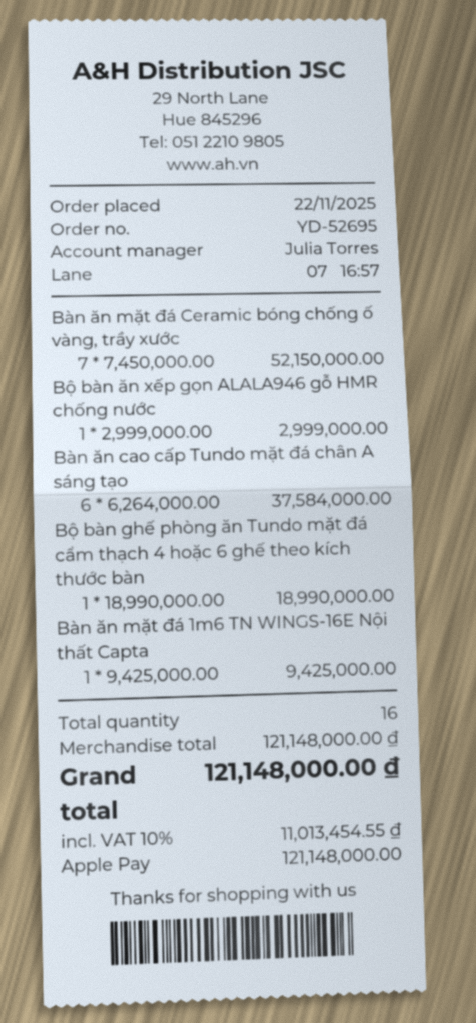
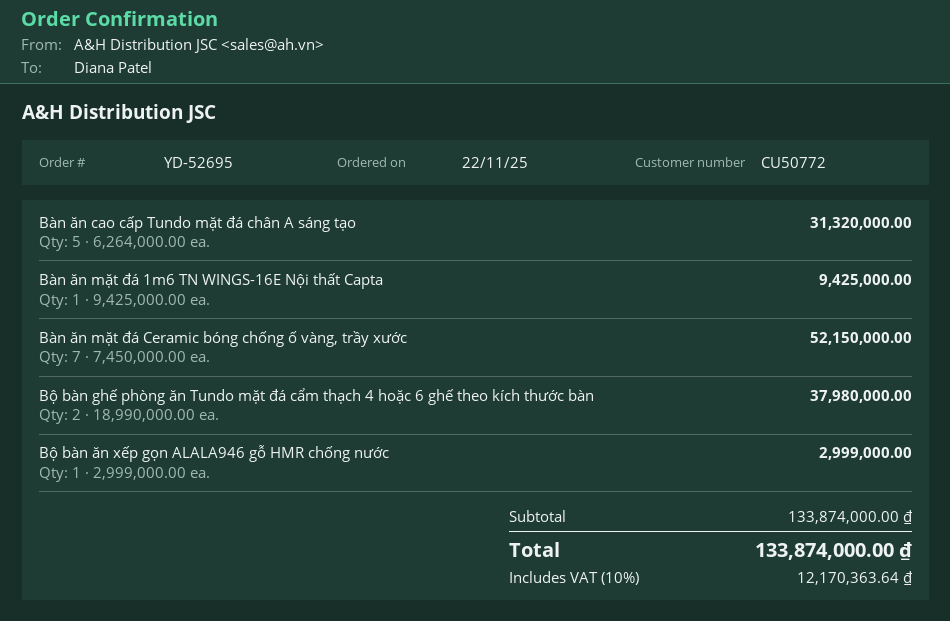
Bàn ăn cao cấp Tundo mặt đá chân A sáng tạo: 6 x 6264000.00 = 37584000.00 -> 5 x 6264000.00 = 31320000.00
Bộ bàn ghế phòng ăn Tundo mặt đá cẩm thạch 4 hoặc 6 ghế theo kích thước bàn: 1 x 18990000.00 = 18990000.00 -> 2 x 18990000.00 = 37980000.00
subtotal: 121148000.00 -> 133874000.00
tax: 10% = 11013454.55 -> 10% = 12170363.64
total: 121148000.00 -> 133874000.00

